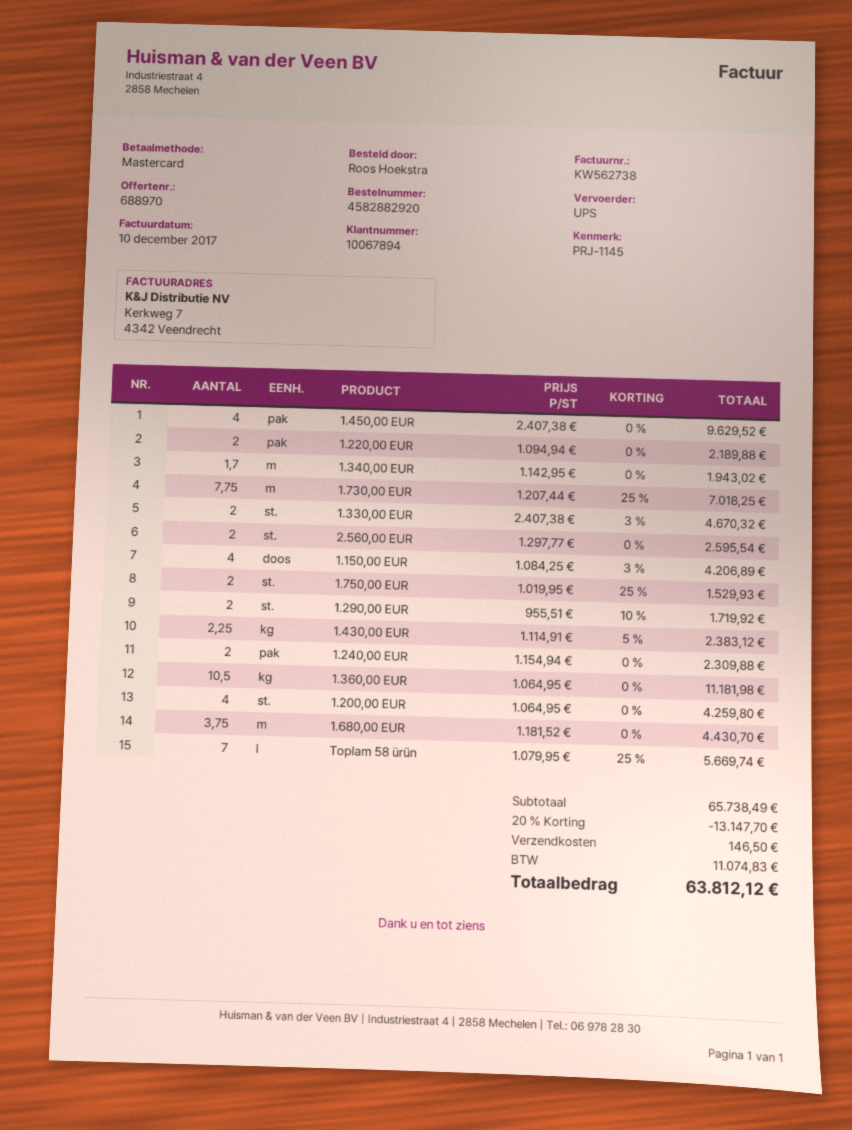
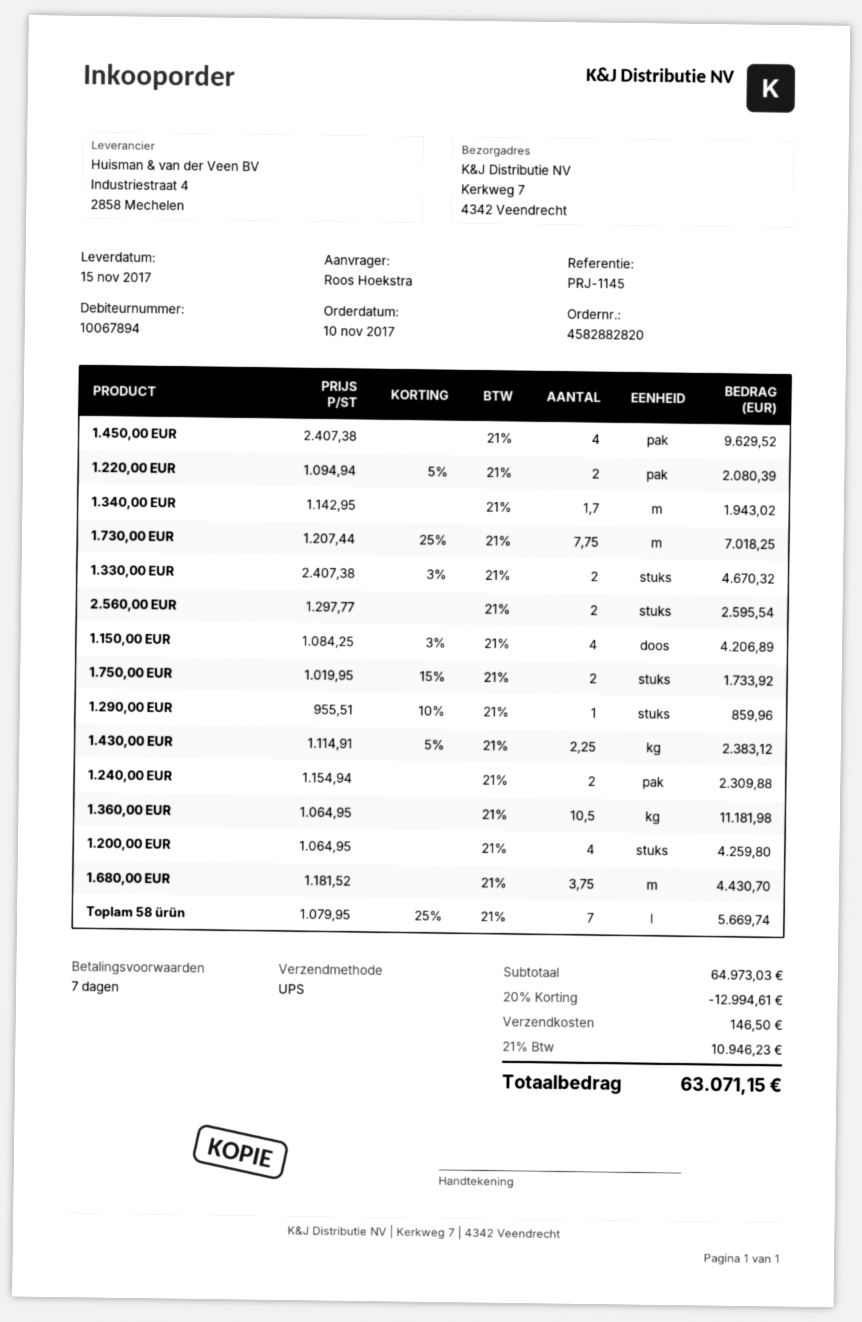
order number: 4582882920 -> 4582882820
1.220,00 EUR: 2 x 1094.94 = 2189.88 -> 2 x 1094.94 - 5% = 2080.39
1.750,00 EUR: 2 x 1019.95 - 25% = 1529.93 -> 2 x 1019.95 - 15% = 1733.92
1.290,00 EUR: 2 x 955.51 - 10% = 1719.92 -> 1 x 955.51 - 10% = 859.96
subtotal: 65738.49 -> 64973.03
discount: 20% = 13147.70 -> 20% = 12994.61
tax: 11074.83 -> 10946.23
total: 63812.12 -> 63071.15

